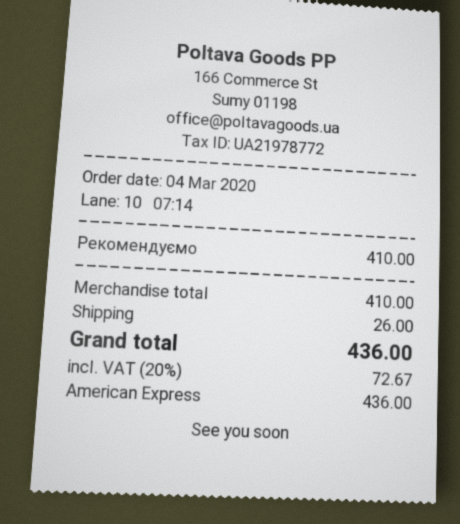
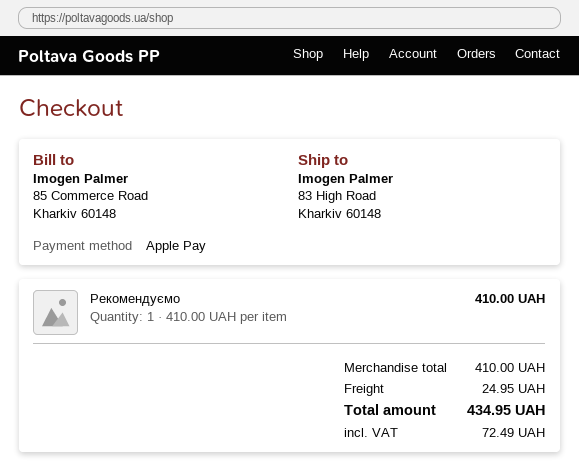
payment method: American Express -> Apple Pay
shipping: 26.00 -> 24.95
tax: 72.67 -> 72.49
total: 436.00 -> 434.95

